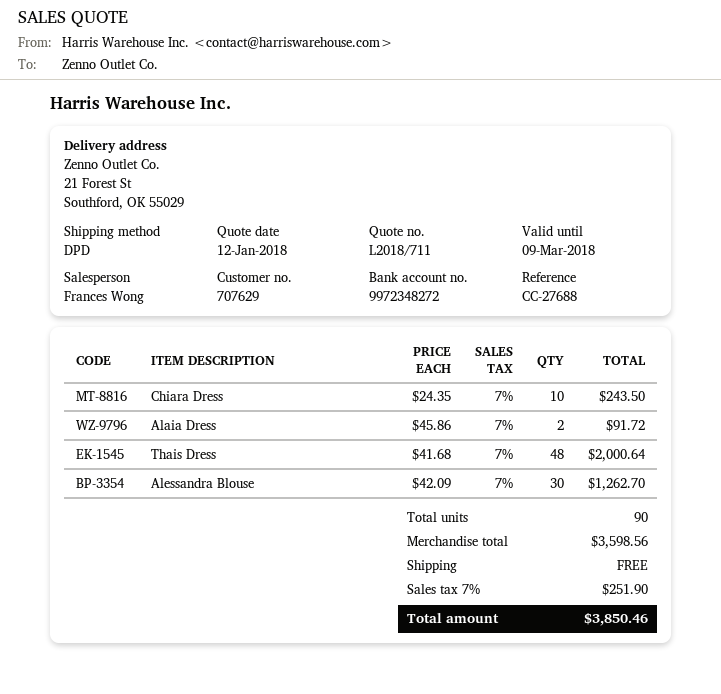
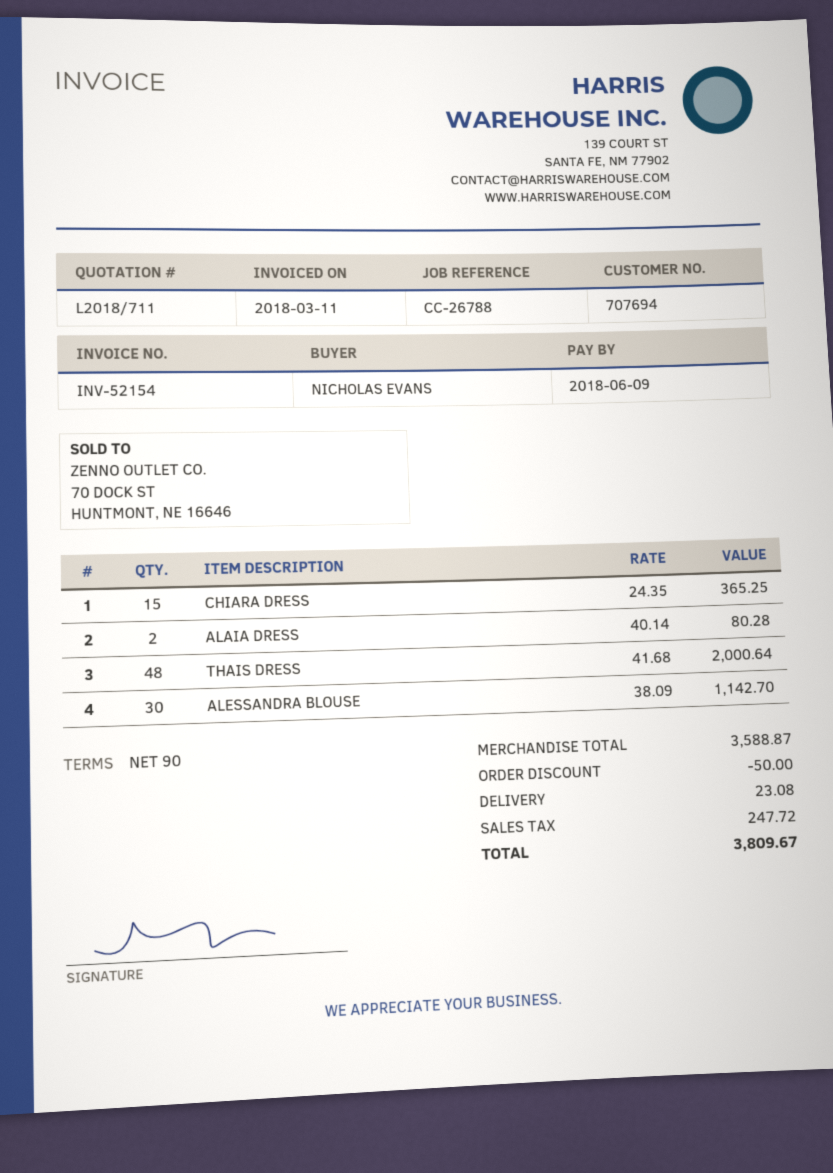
customer number: 707629 -> 707694
reference: CC-27688 -> CC-26788
Chiara Dress: 10 x 24.35 = 243.50 -> 15 x 24.35 = 365.25
Alaia Dress: 2 x 45.86 = 91.72 -> 2 x 40.14 = 80.28
Alessandra Blouse: 30 x 42.09 = 1262.70 -> 30 x 38.09 = 1142.70
subtotal: 3598.56 -> 3588.87
discount: none -> 50.00
shipping: 0.00 -> 23.08
tax: 251.90 -> 247.72
total: 3850.46 -> 3809.67

